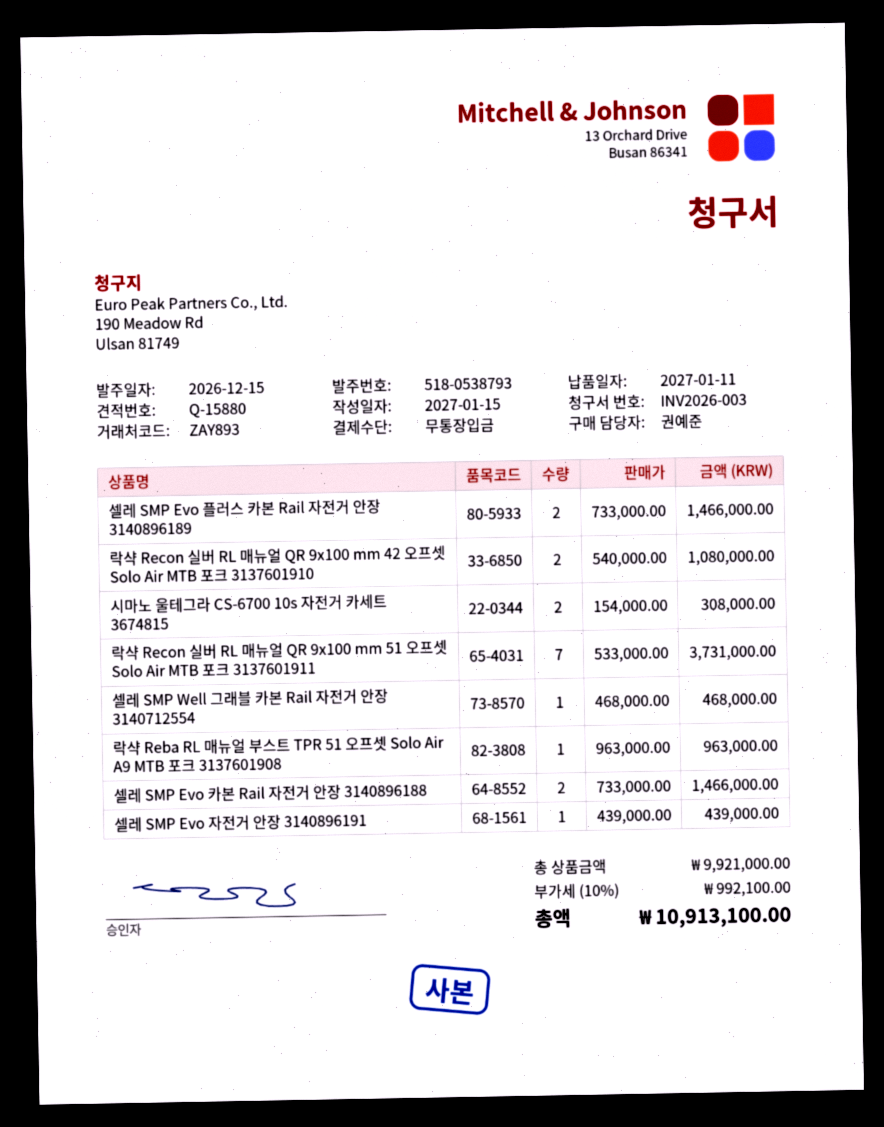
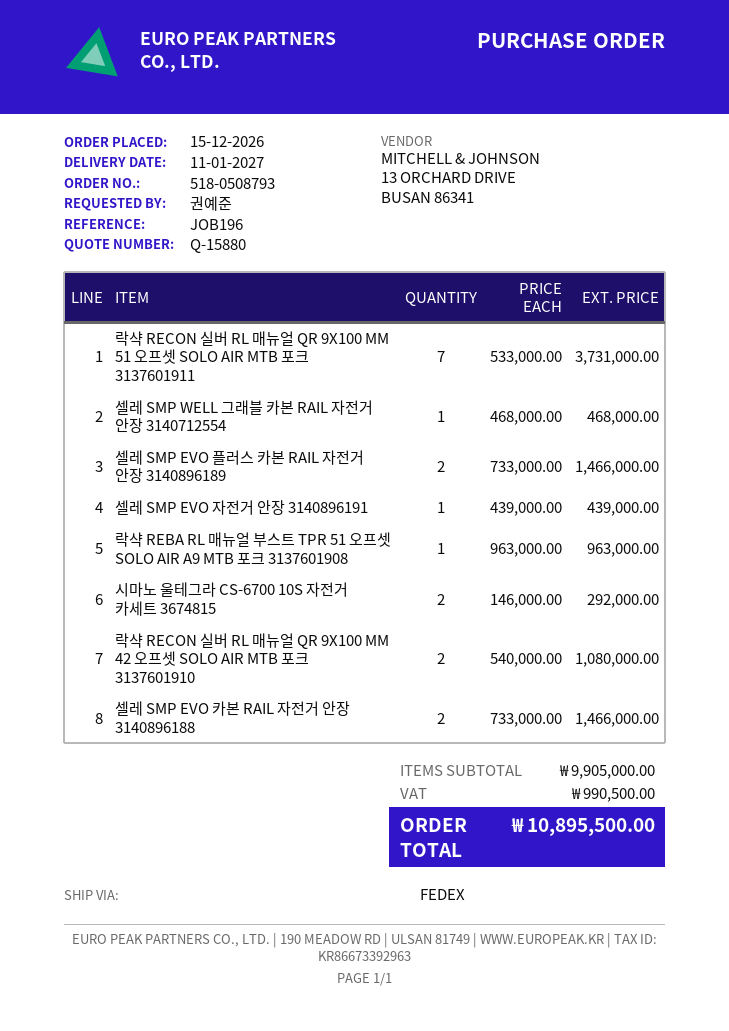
order number: 518-0538793 -> 518-0508793
시마노 울테그라 CS-6700 10s 자전거 카세트 3674815: 2 x 154000.00 = 308000.00 -> 2 x 146000.00 = 292000.00
subtotal: 9921000.00 -> 9905000.00
tax: 992100.00 -> 990500.00
total: 10913100.00 -> 10895500.00

